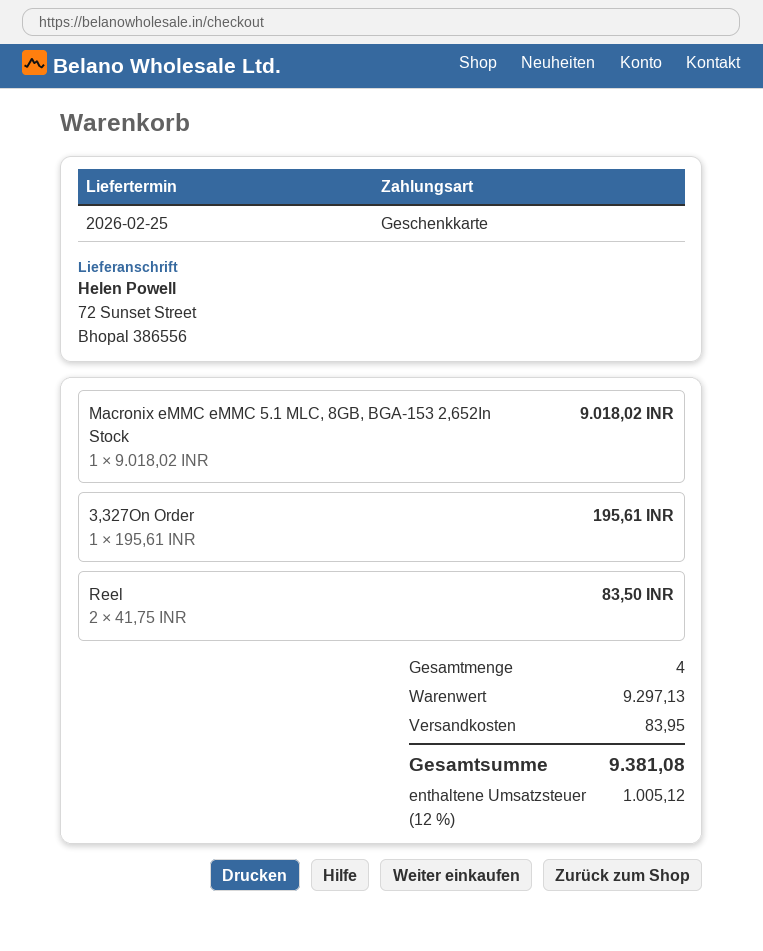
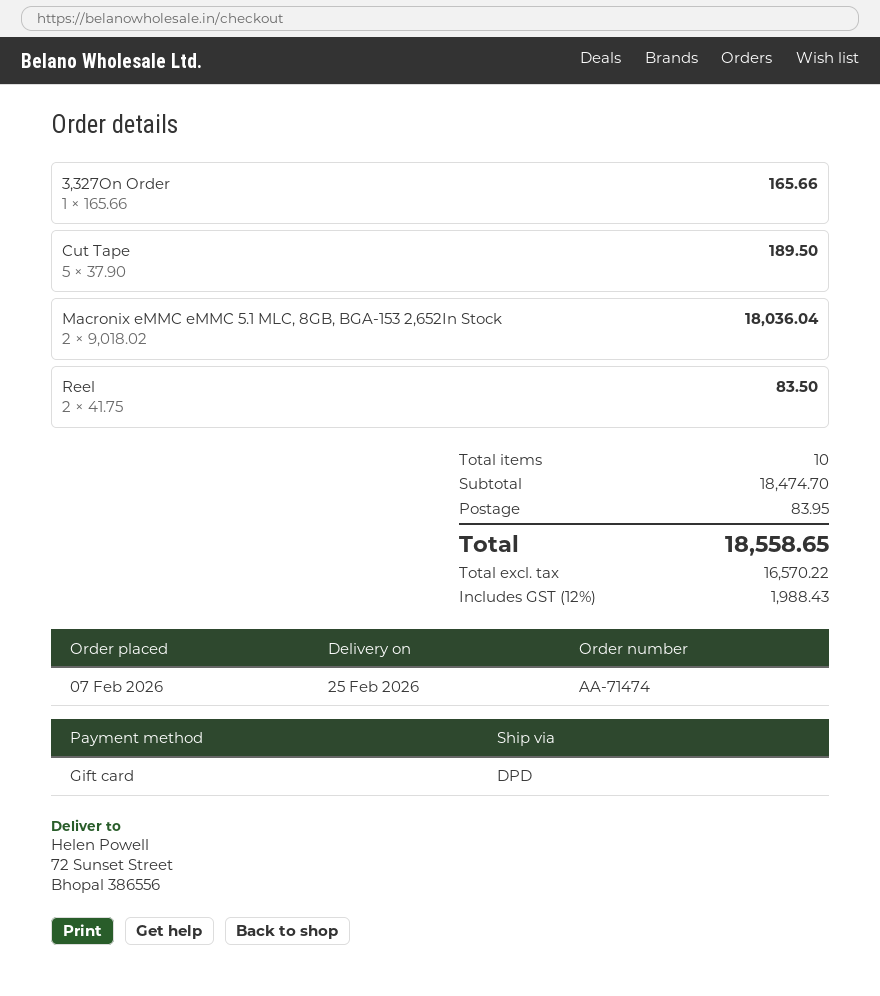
Macronix eMMC eMMC 5.1 MLC, 8GB, BGA-153 2,652In Stock: 1 x 9018.02 = 9018.02 -> 2 x 9018.02 = 18036.04
3,327On Order: 1 x 195.61 = 195.61 -> 1 x 165.66 = 165.66
Cut Tape: none -> 5 x 37.90 = 189.50
total quantity: 4 -> 10
subtotal: 9297.13 -> 18474.70
tax: 12% = 1005.12 -> 12% = 1988.43
total: 9381.08 -> 18558.65

